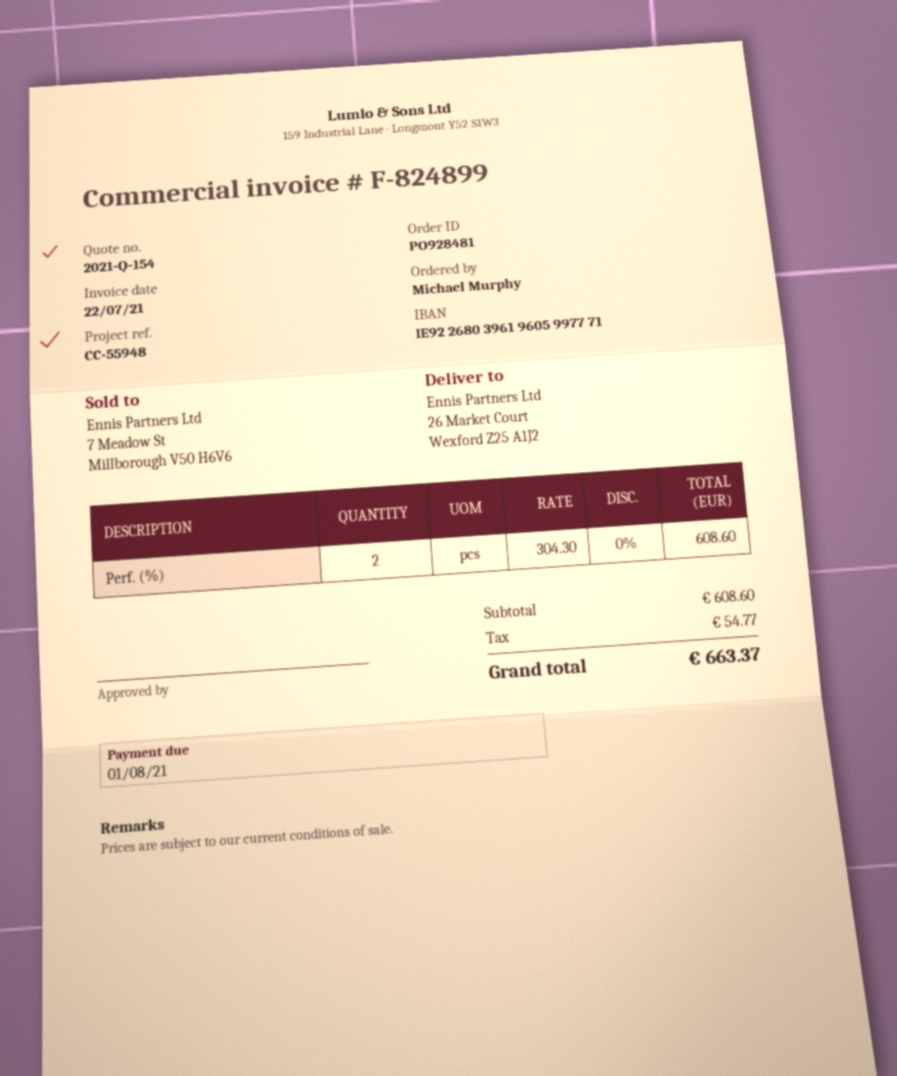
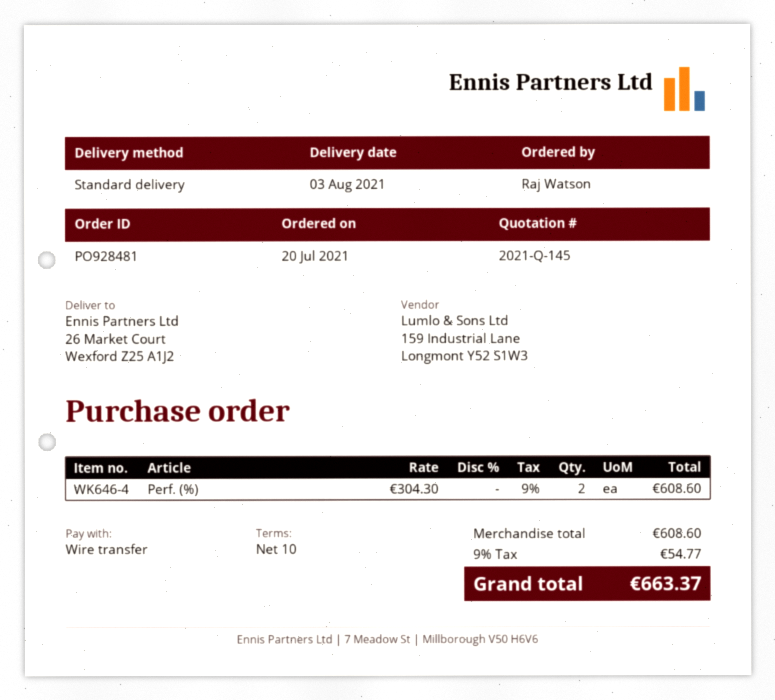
quote number: 2021-Q-154 -> 2021-Q-145
ordered by: Michael Murphy -> Raj Watson

